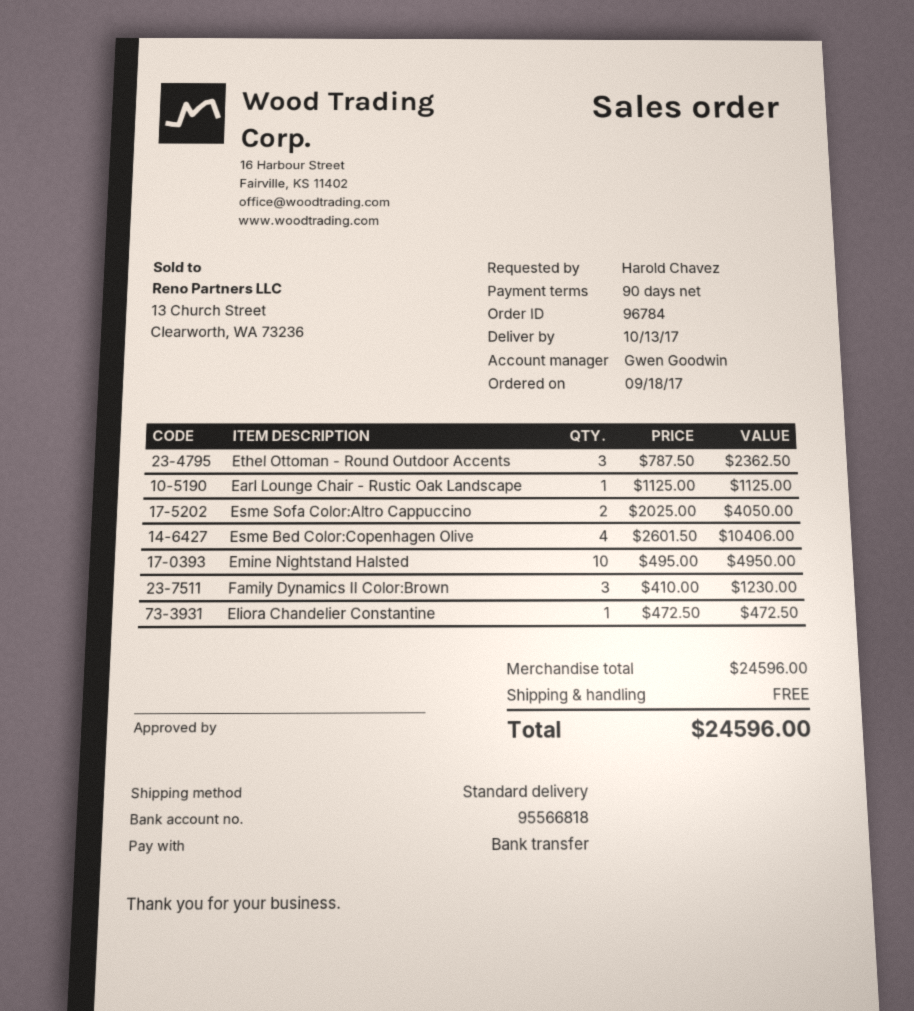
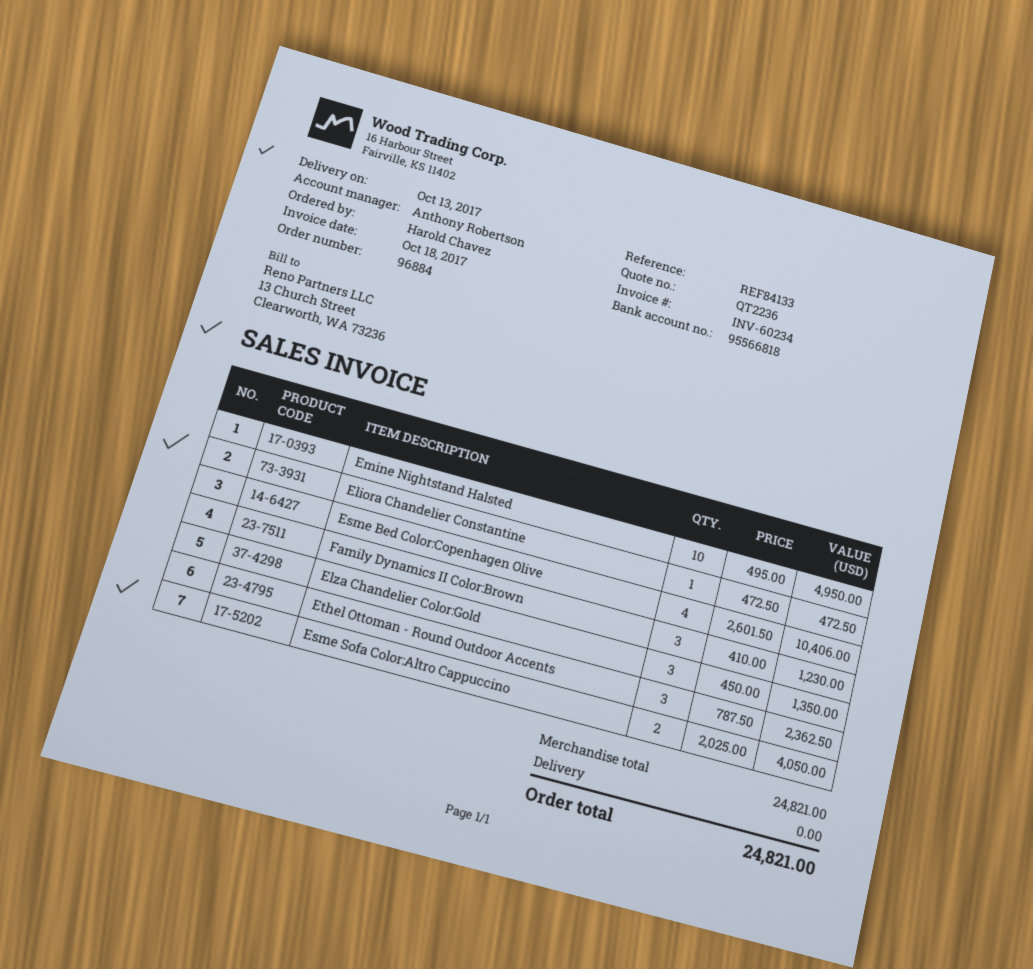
order number: 96784 -> 96884
sales rep: Gwen Goodwin -> Anthony Robertson
Earl Lounge Chair - Rustic Oak Landscape: 1 x 1125.00 = 1125.00 -> none
Elza Chandelier Color:Gold: none -> 3 x 450.00 = 1350.00
subtotal: 24596.00 -> 24821.00
total: 24596.00 -> 24821.00

